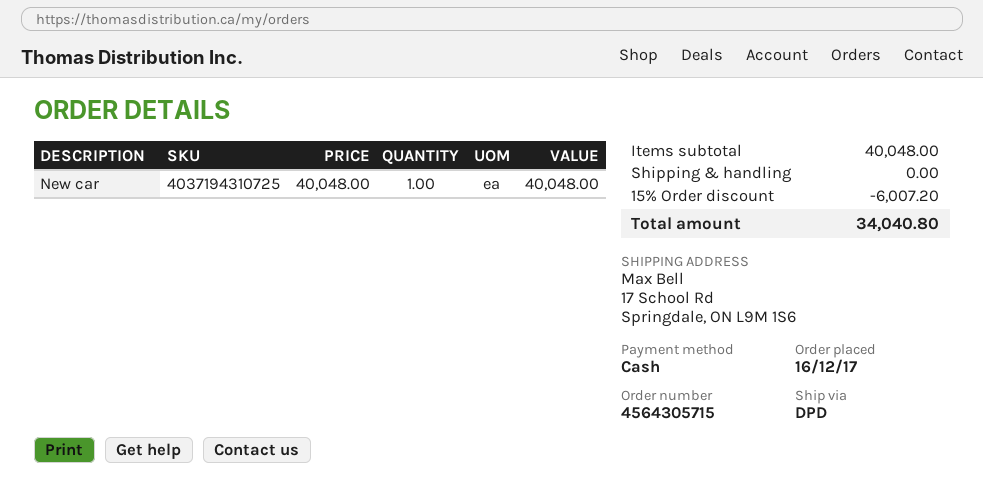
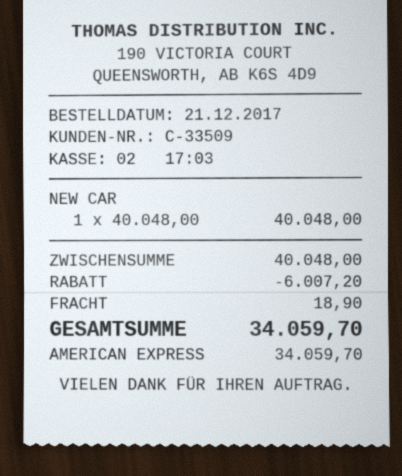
order date: 2017-12-16 -> 2017-12-21
payment method: cash -> American Express
shipping: 0.00 -> 18.90
total: 34040.80 -> 34059.70

